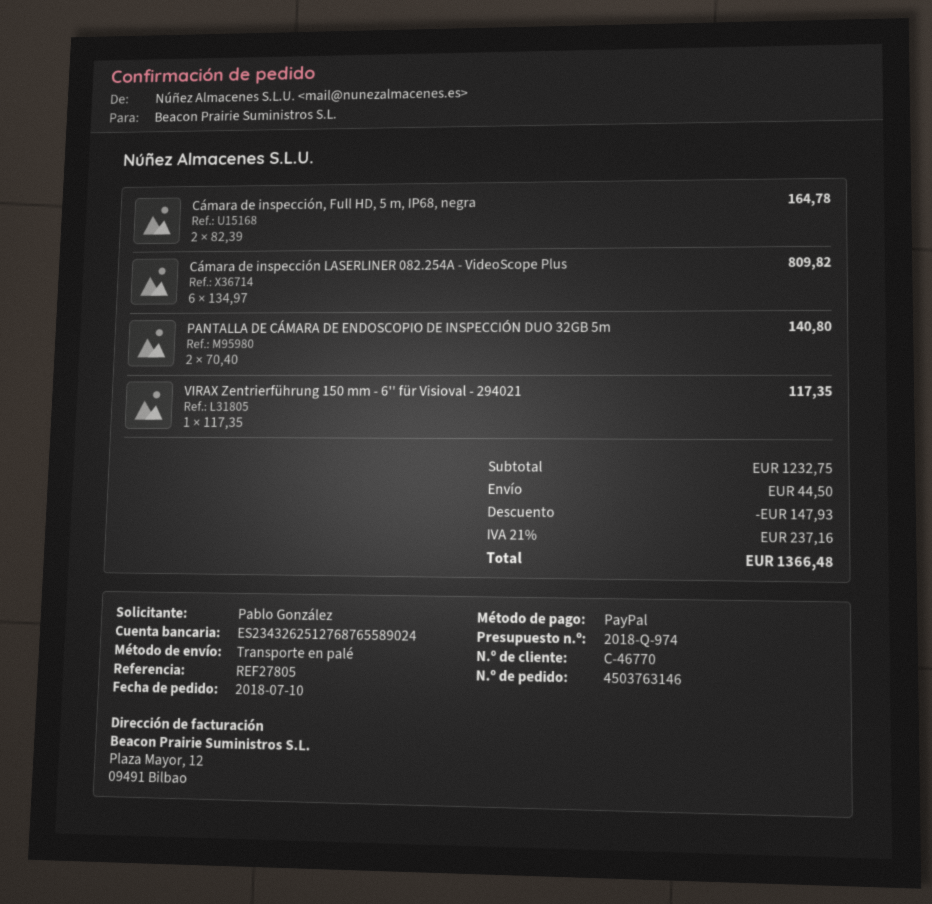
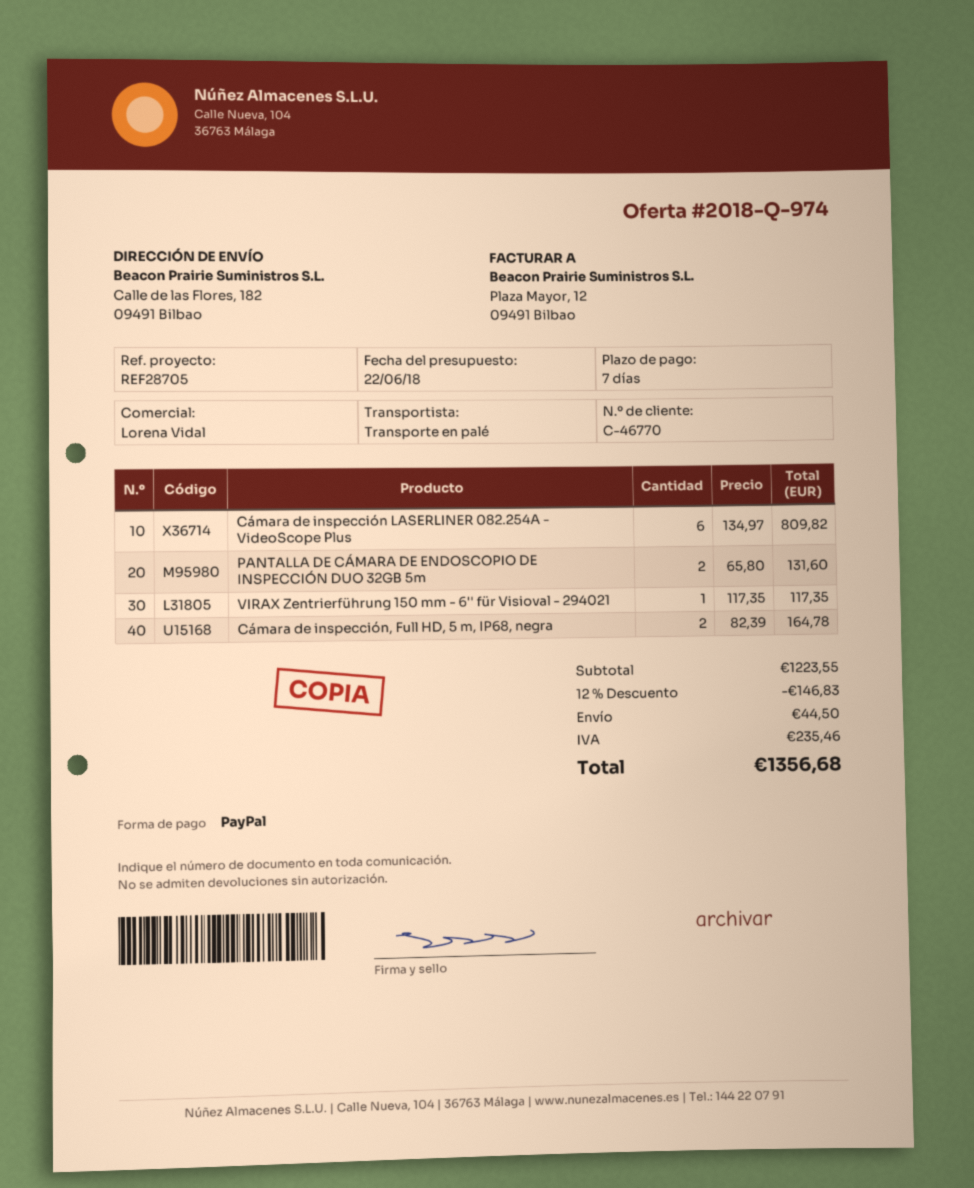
reference: REF27805 -> REF28705
PANTALLA DE CÁMARA DE ENDOSCOPIO DE INSPECCIÓN DUO 32GB 5m: 2 x 70.40 = 140.80 -> 2 x 65.80 = 131.60
subtotal: 1232.75 -> 1223.55
discount: 147.93 -> 146.83
tax: 237.16 -> 235.46
total: 1366.48 -> 1356.68

